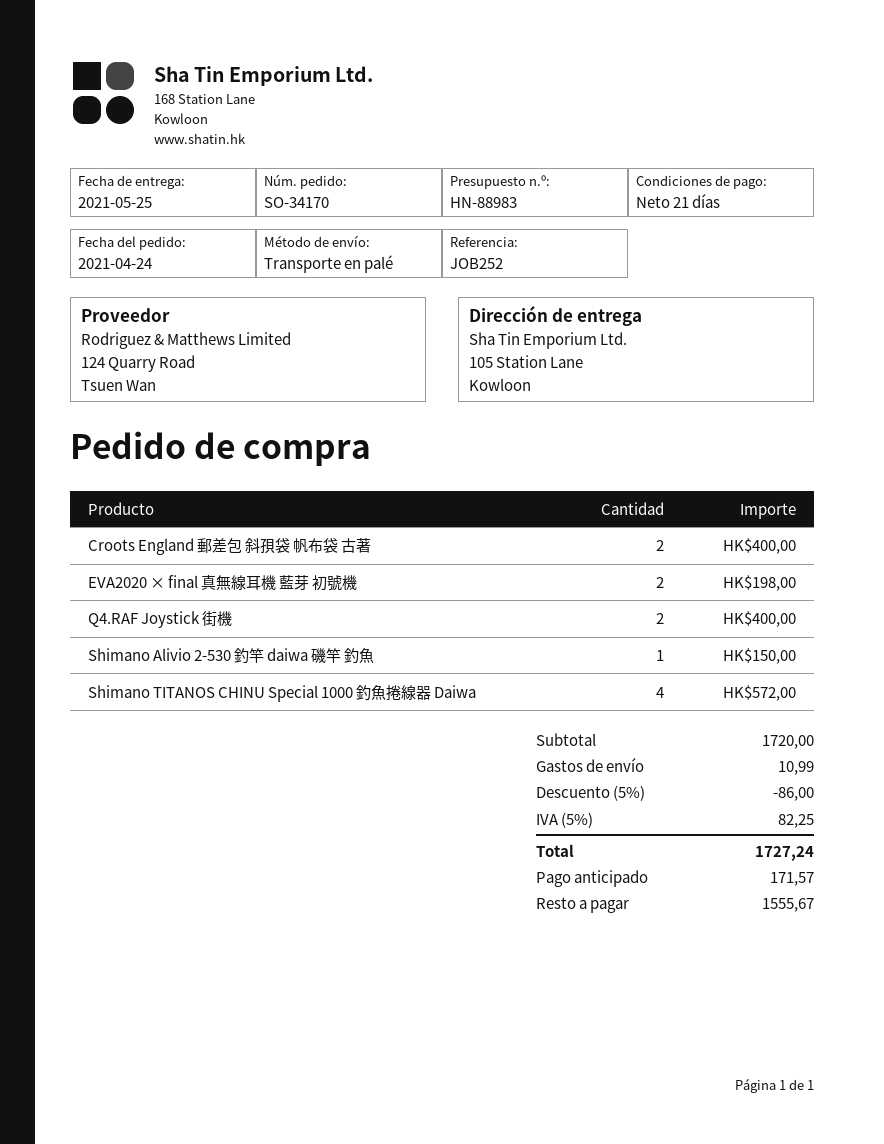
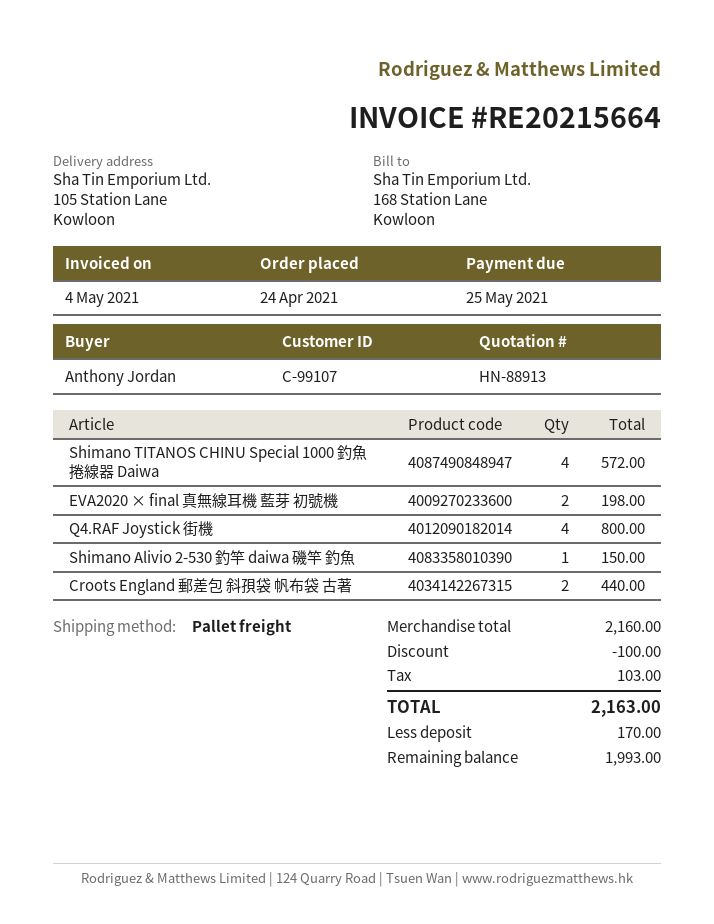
quote number: HN-88983 -> HN-88913
Croots England 郵差包 斜孭袋 帆布袋 古著: 2 for 400.00 -> 2 for 440.00
Q4.RAF Joystick 街機: 2 for 400.00 -> 4 for 800.00
subtotal: 1720.00 -> 2160.00
discount: 86.00 -> 100.00
shipping: 10.99 -> none
tax: 82.25 -> 103.00
total: 1727.24 -> 2163.00
deposit: 171.57 -> 170.00
balance: 1555.67 -> 1993.00

